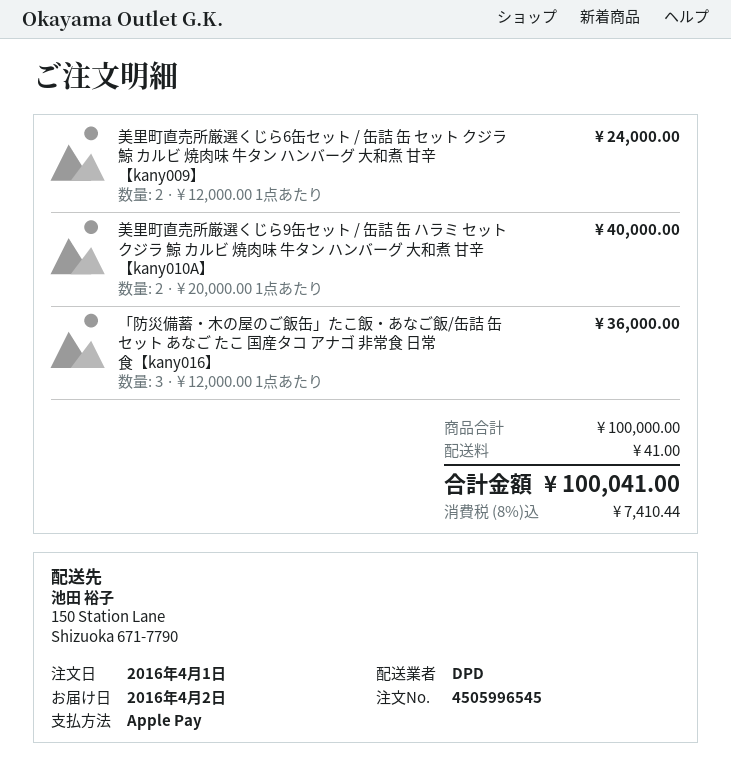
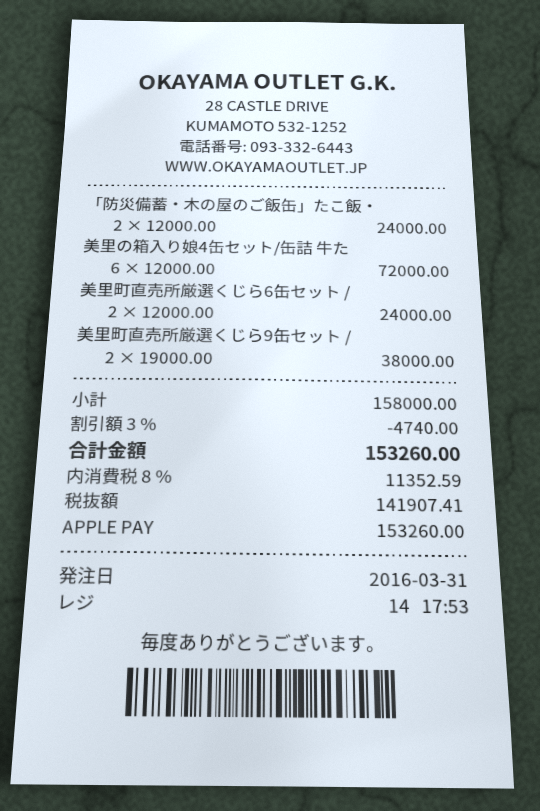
order date: 2016-04-01 -> 2016-03-31
美里町直売所厳選くじら9缶セット / 缶詰 缶 ハラミ セット クジラ 鯨 カルビ 焼肉味 牛タン ハンバーグ 大和煮 甘辛 【kany010A】: 2 x 20000.00 = 40000.00 -> 2 x 19000.00 = 38000.00
「防災備蓄・木の屋のご飯缶」たこ飯・あなご飯/缶詰 缶 セット あなご たこ 国産タコ アナゴ 非常食 日常食【kany016】: 3 x 12000.00 = 36000.00 -> 2 x 12000.00 = 24000.00
美里の箱入り娘4缶セット/缶詰 牛た: none -> 6 x 12000.00 = 72000.00
subtotal: 100000.00 -> 158000.00
discount: none -> 3% = 4740.00
shipping: 41.00 -> none
tax: 8% = 7410.44 -> 8% = 11352.59
total: 100041.00 -> 153260.00

